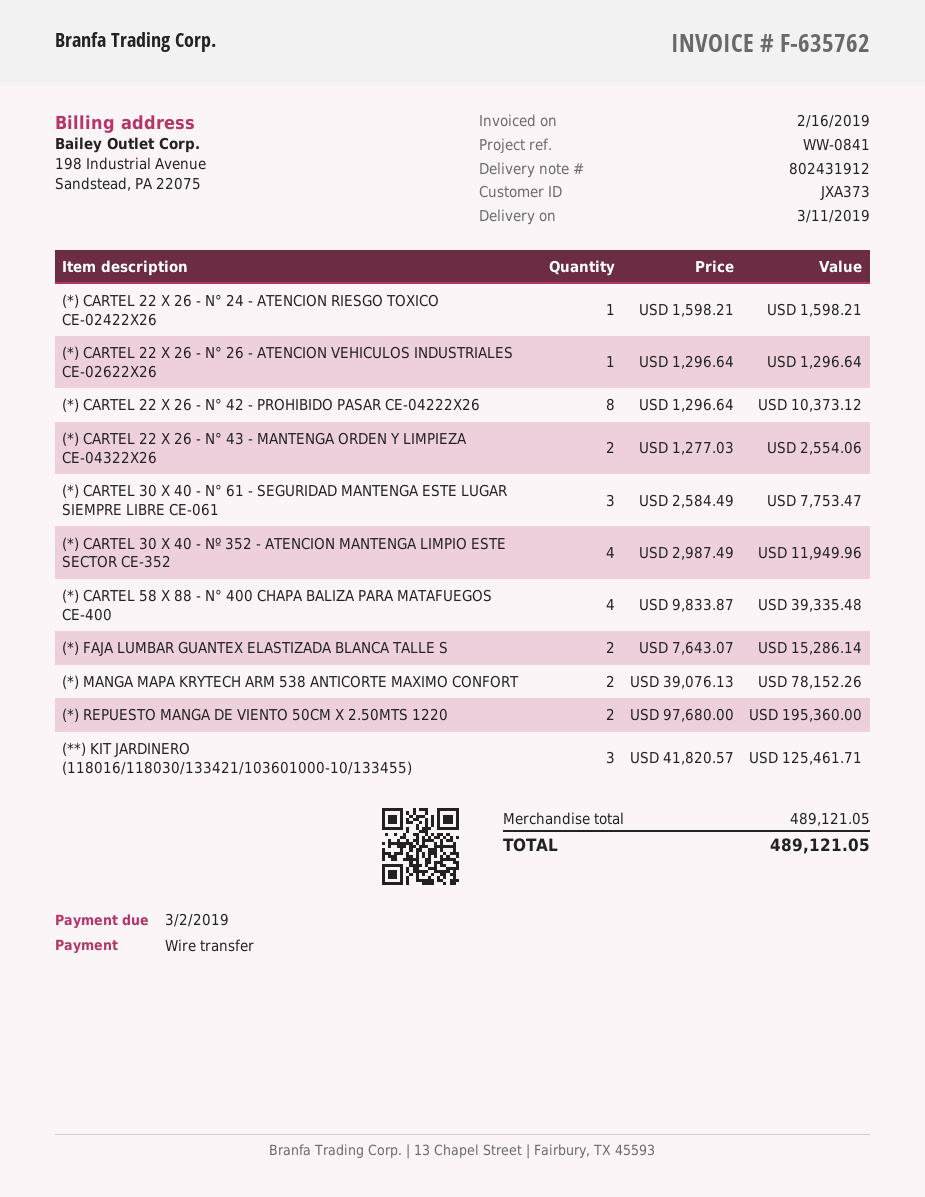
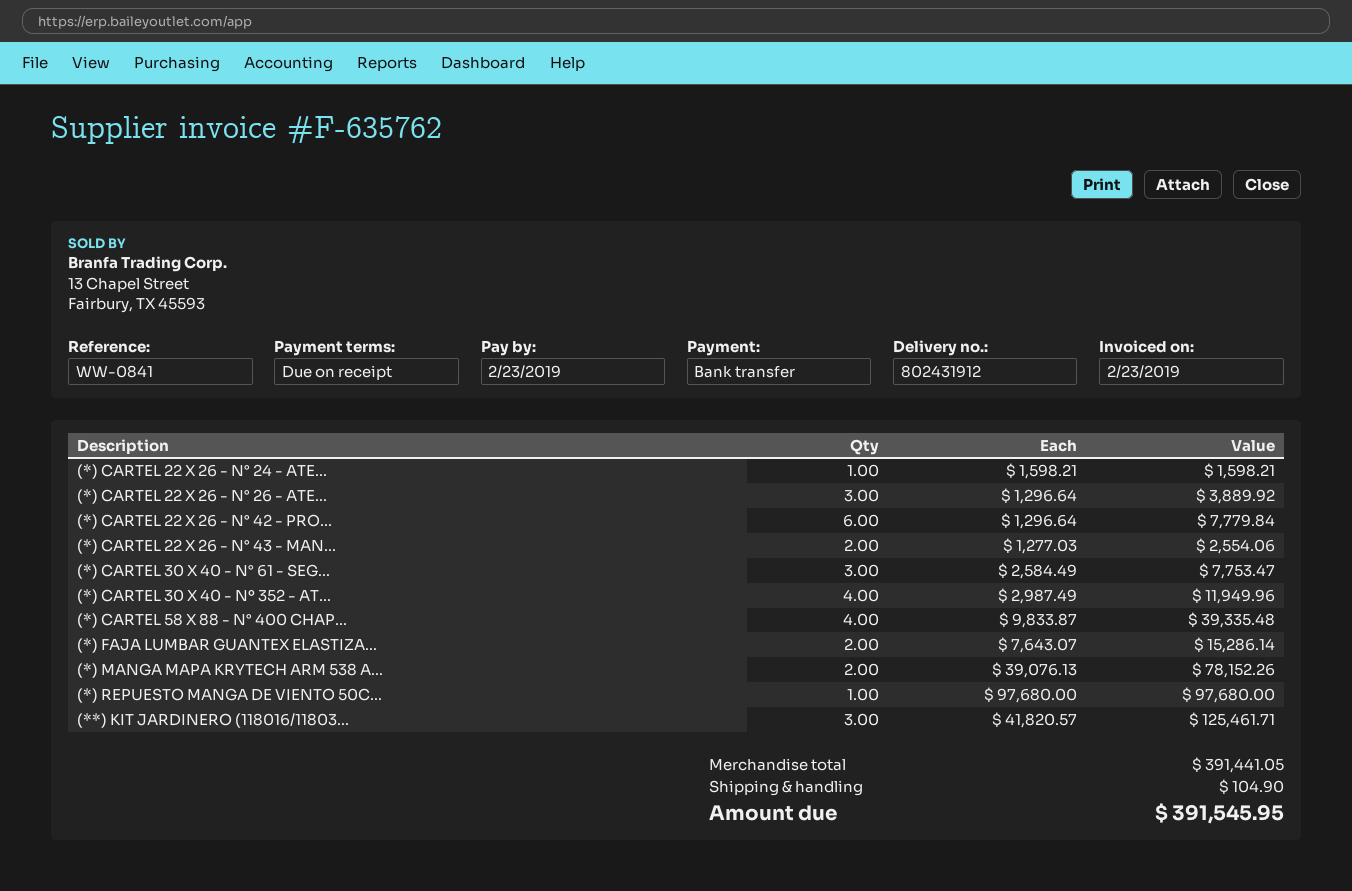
invoice date: 2019-02-16 -> 2019-02-23
due date: 2019-03-02 -> 2019-02-23
(*) CARTEL 22 X 26 - N° 26 - ATENCION VEHICULOS INDUSTRIALES CE-02622X26: 1 x 1296.64 = 1296.64 -> 3 x 1296.64 = 3889.92
(*) CARTEL 22 X 26 - N° 42 - PROHIBIDO PASAR CE-04222X26: 8 x 1296.64 = 10373.12 -> 6 x 1296.64 = 7779.84
(*) REPUESTO MANGA DE VIENTO 50CM X 2.50MTS 1220: 2 x 97680.00 = 195360.00 -> 1 x 97680.00 = 97680.00
subtotal: 489121.05 -> 391441.05
shipping: none -> 104.90
total: 489121.05 -> 391545.95

